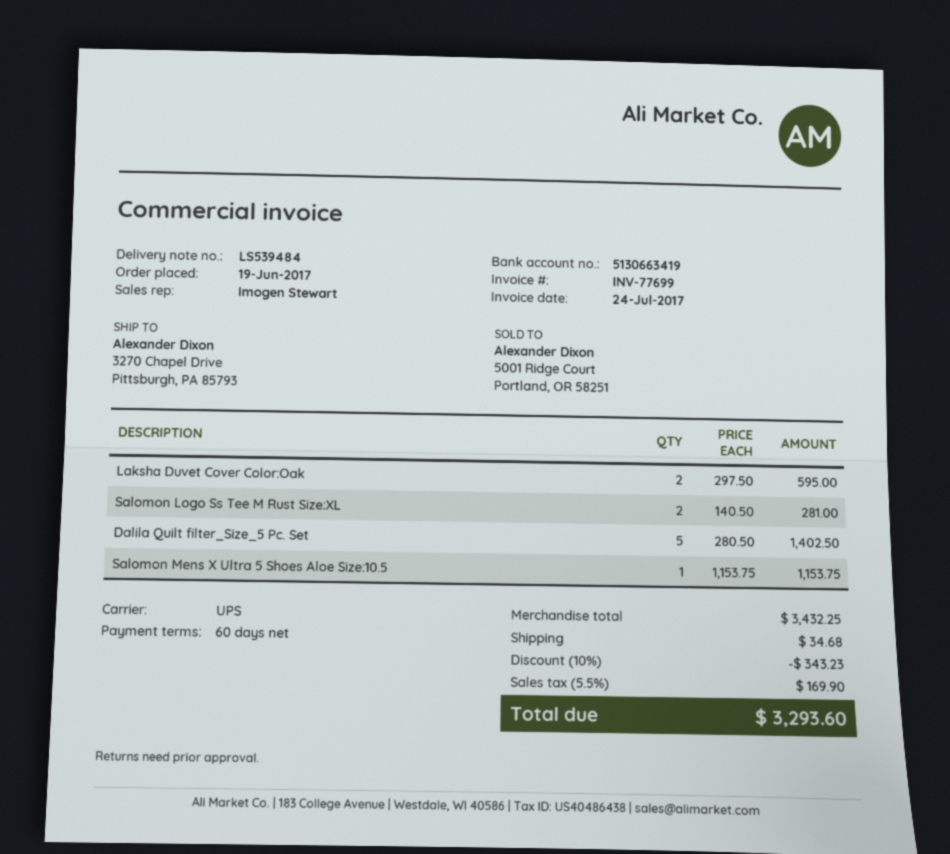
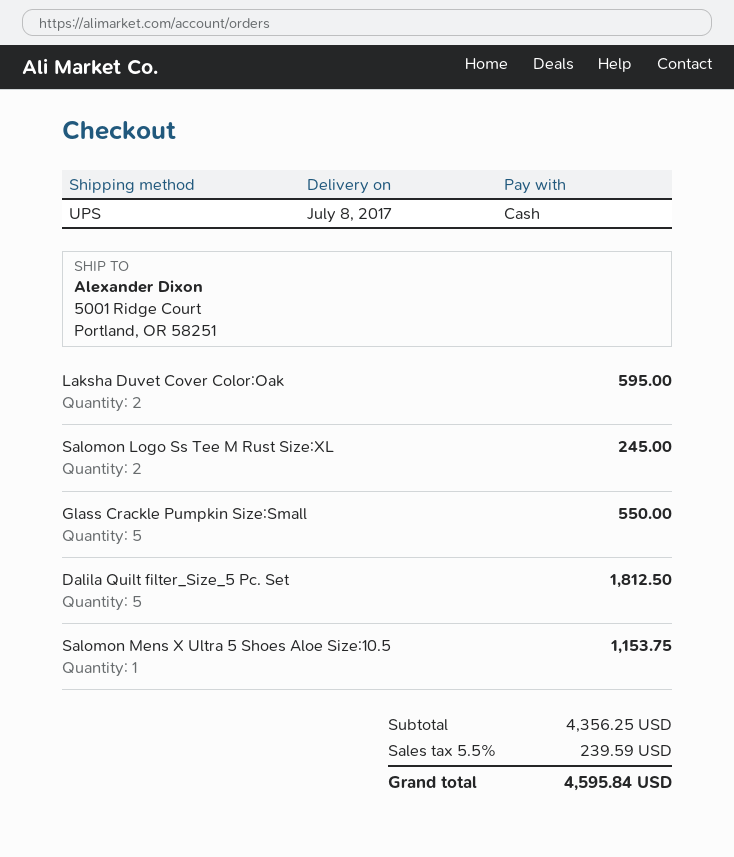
ship to: 3270 Chapel Drive, Pittsburgh, PA 85793 -> 5001 Ridge Court, Portland, OR 58251
Salomon Logo Ss Tee M Rust Size:XL: 2 for 281.00 -> 2 for 245.00
Dalila Quilt filter_Size_5 Pc. Set: 5 for 1402.50 -> 5 for 1812.50
Glass Crackle Pumpkin Size:Small: none -> 5 for 550.00
subtotal: 3432.25 -> 4356.25
discount: 10% = 343.23 -> none
shipping: 34.68 -> none
tax: 5.5% = 169.90 -> 5.5% = 239.59
total: 3293.60 -> 4595.84

